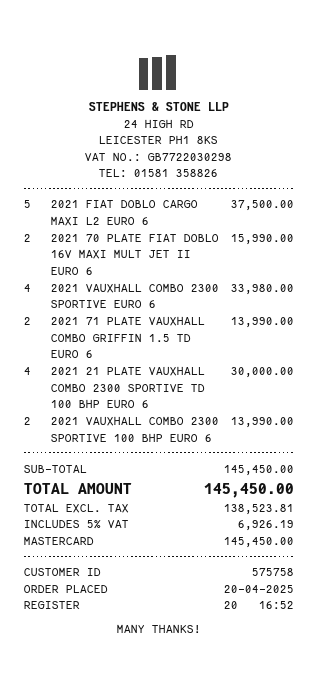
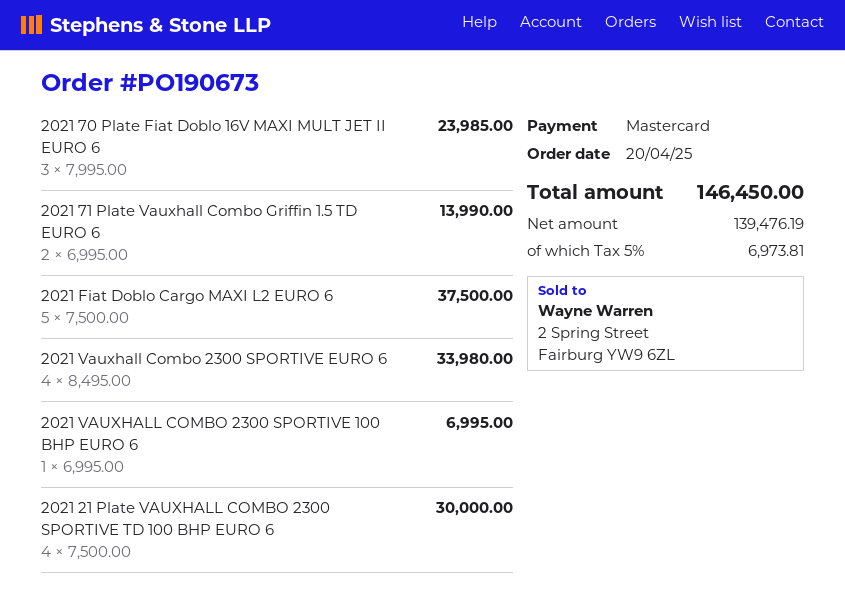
2021 70 PLATE FIAT DOBLO 16V MAXI MULT JET II EURO 6: 2 for 15990.00 -> 3 for 23985.00
2021 VAUXHALL COMBO 2300 SPORTIVE 100 BHP EURO 6: 2 for 13990.00 -> 1 for 6995.00
net: 138523.81 -> 139476.19
tax: 5% = 6926.19 -> 5% = 6973.81
total: 145450.00 -> 146450.00

